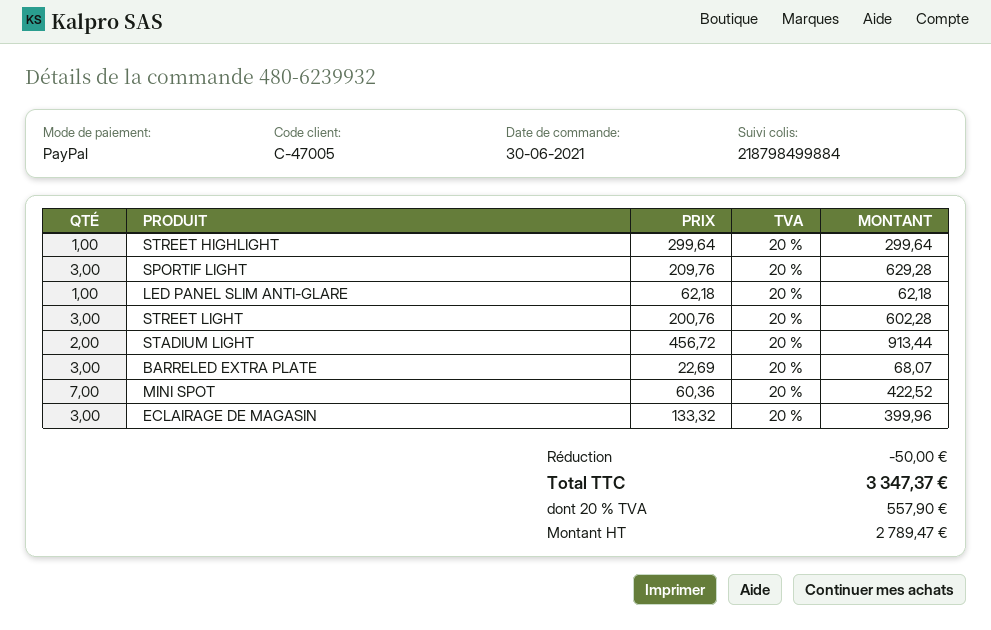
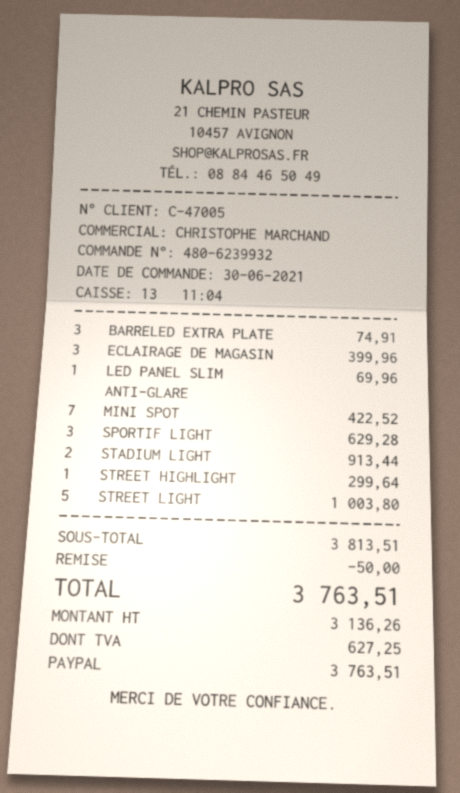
LED PANEL SLIM ANTI-GLARE: 1 for 62.18 -> 1 for 69.96
STREET LIGHT: 3 for 602.28 -> 5 for 1003.80
BARRELED EXTRA PLATE: 3 for 68.07 -> 3 for 74.91
net: 2789.47 -> 3136.26
tax: 557.90 -> 627.25
total: 3347.37 -> 3763.51

